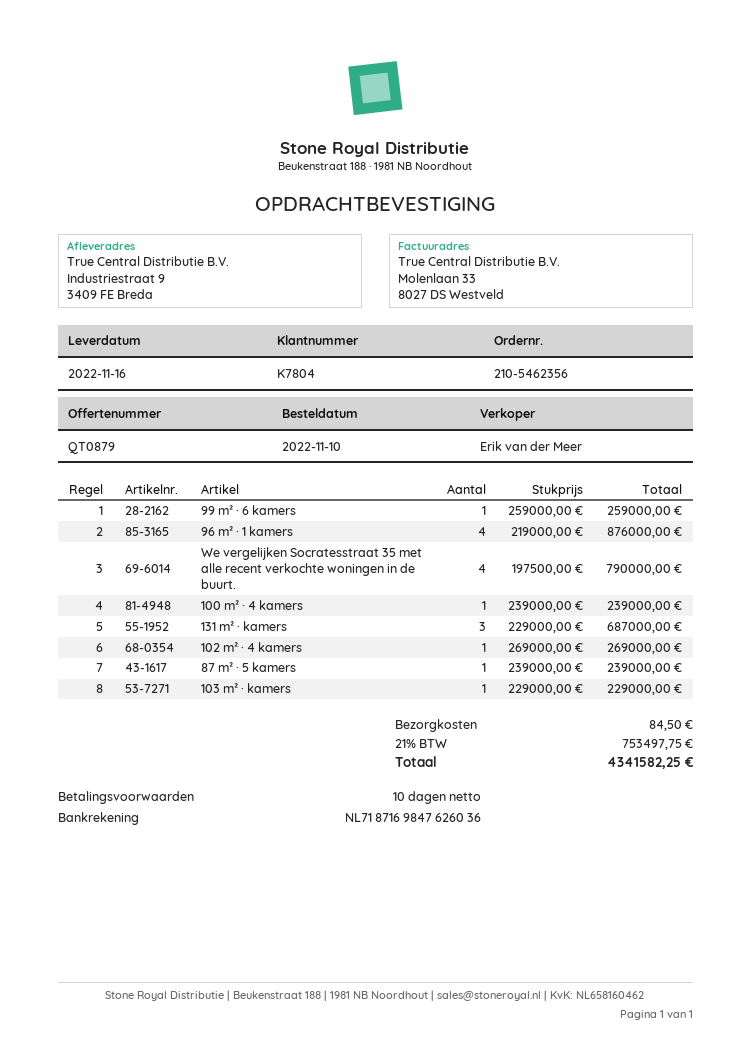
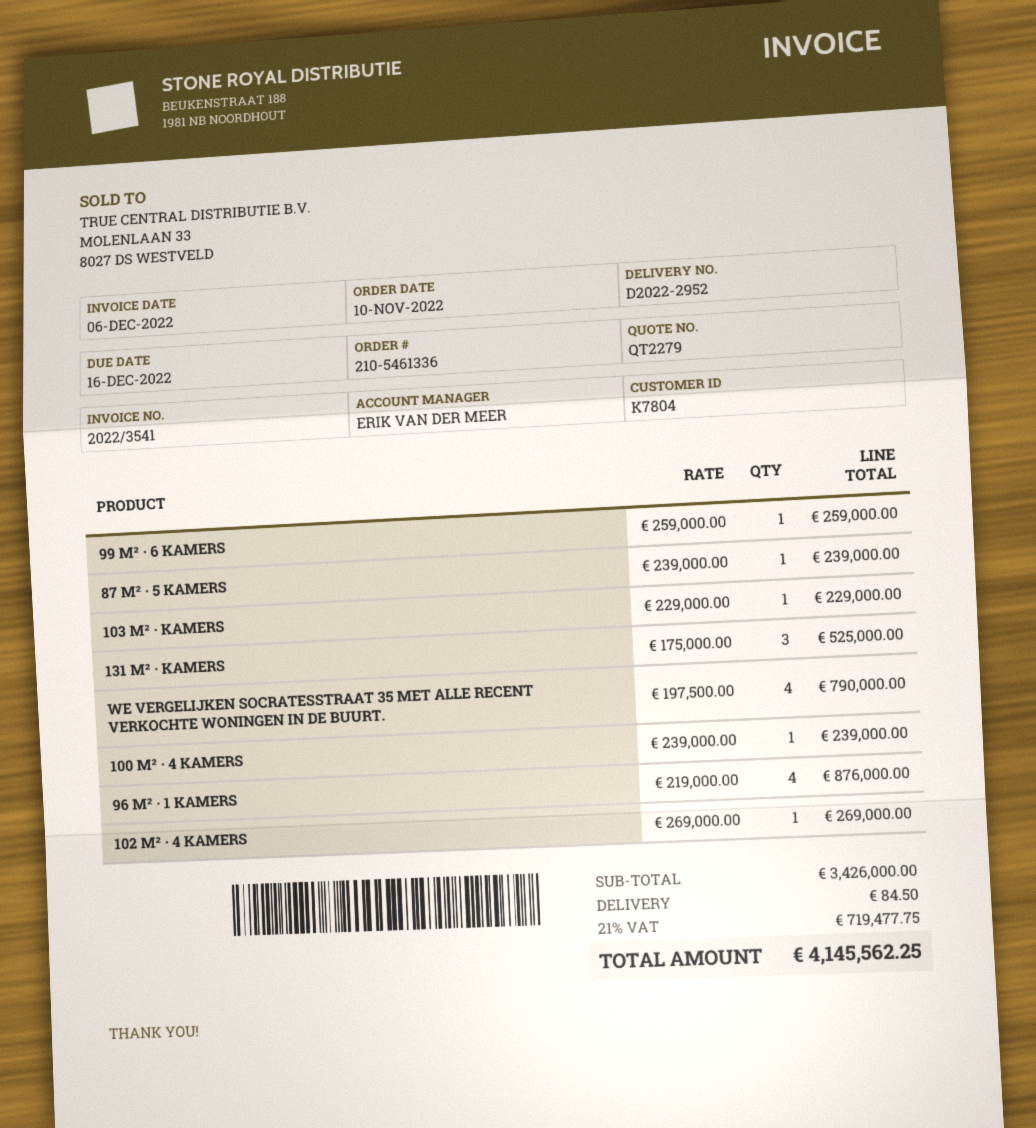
quote number: QT0879 -> QT2279
order number: 210-5462356 -> 210-5461336
131 m² · kamers: 3 x 229000.00 = 687000.00 -> 3 x 175000.00 = 525000.00
tax: 21% = 753497.75 -> 21% = 719477.75
total: 4341582.25 -> 4145562.25

